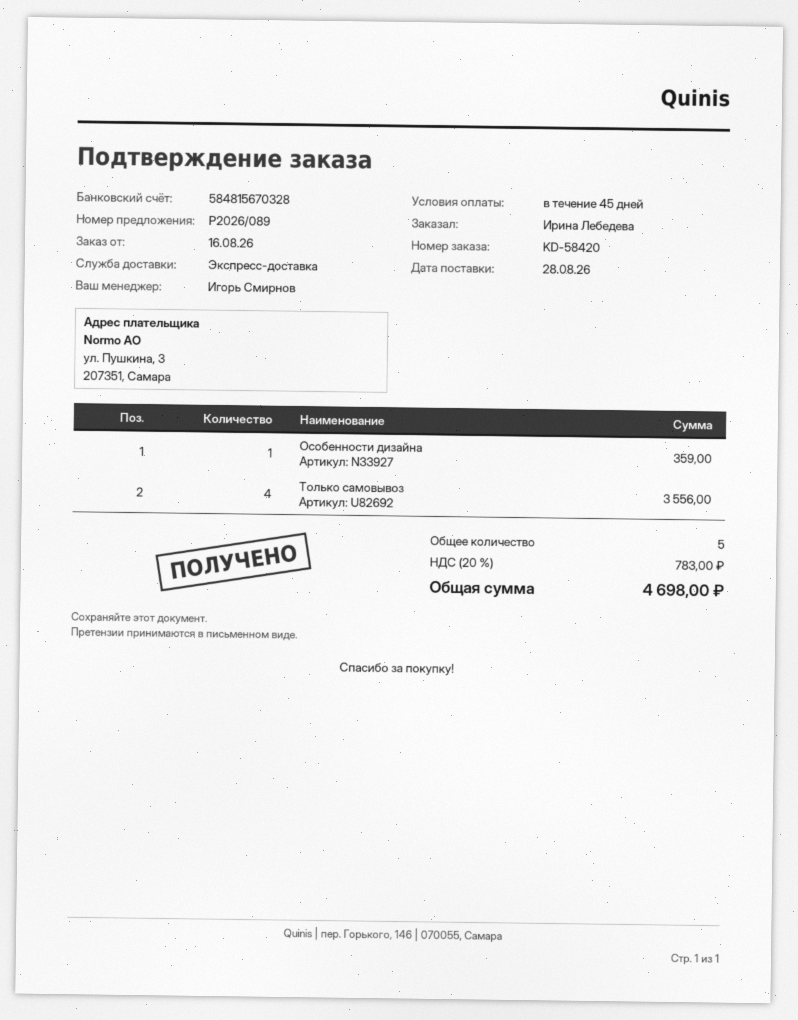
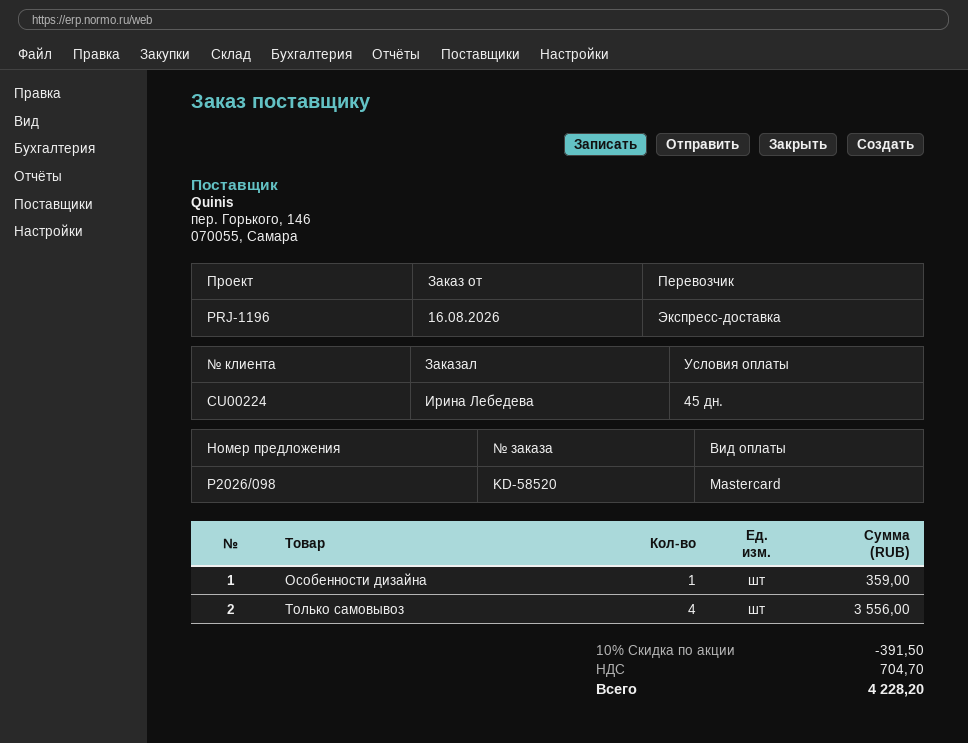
quote number: P2026/089 -> P2026/098
order number: KD-58420 -> KD-58520
discount: none -> 10% = 391.50
tax: 783.00 -> 704.70
total: 4698.00 -> 4228.20

